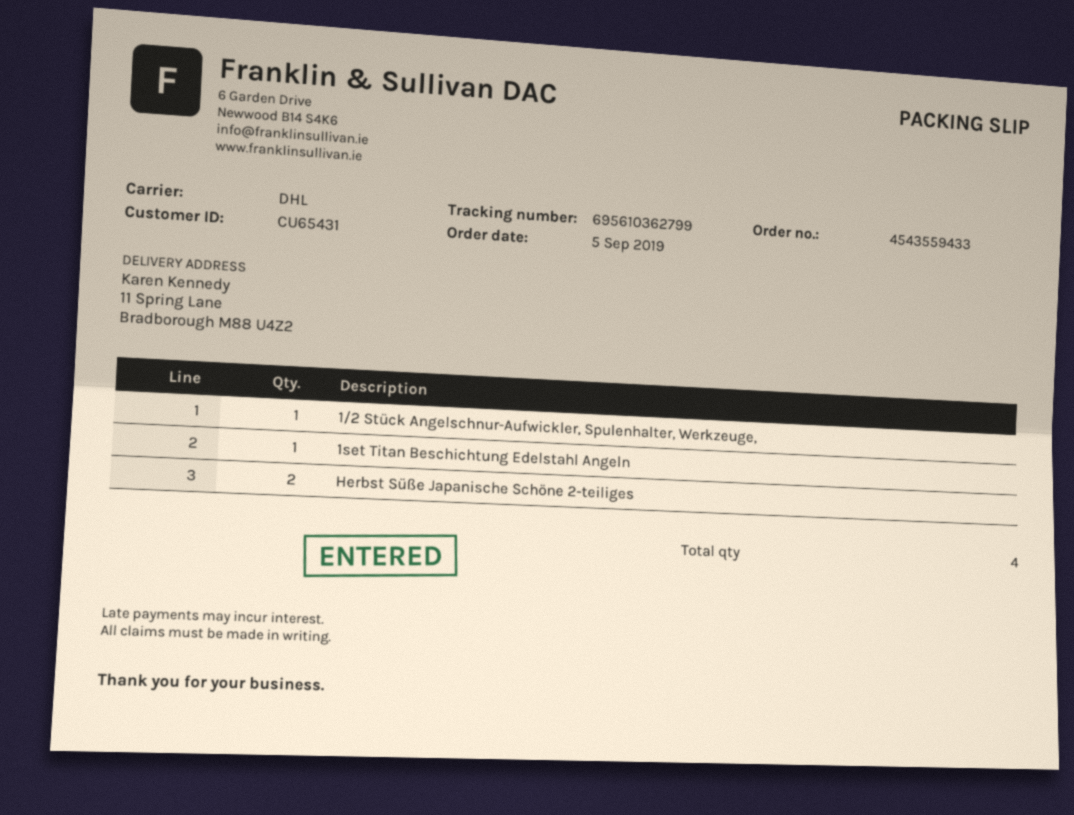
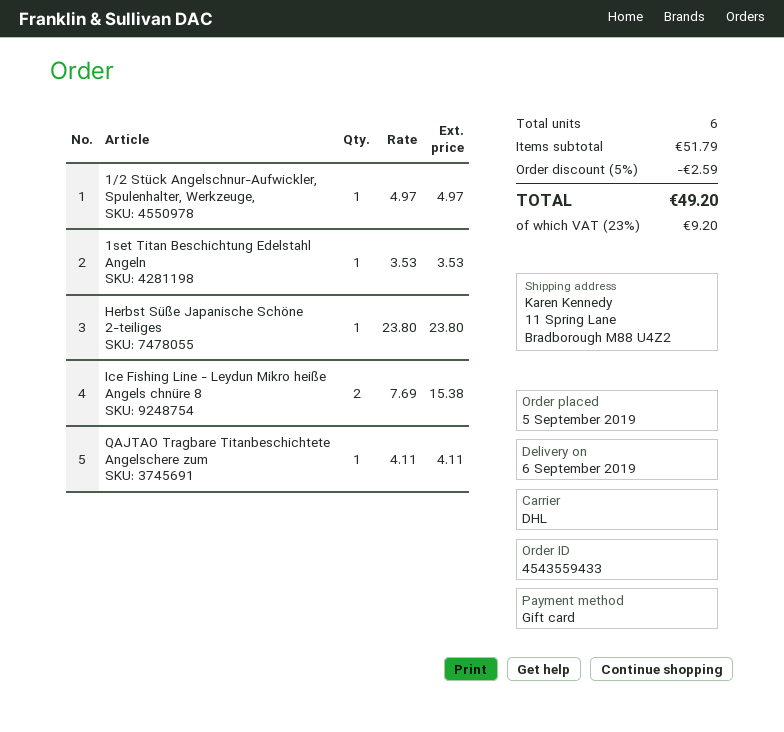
Herbst Süße Japanische Schöne 2-teiliges: 2 -> 1
Ice Fishing Line - Leydun Mikro heiße Angels chnüre 8: none -> 2
QAJTAO Tragbare Titanbeschichtete Angelschere zum: none -> 1
total quantity: 4 -> 6

